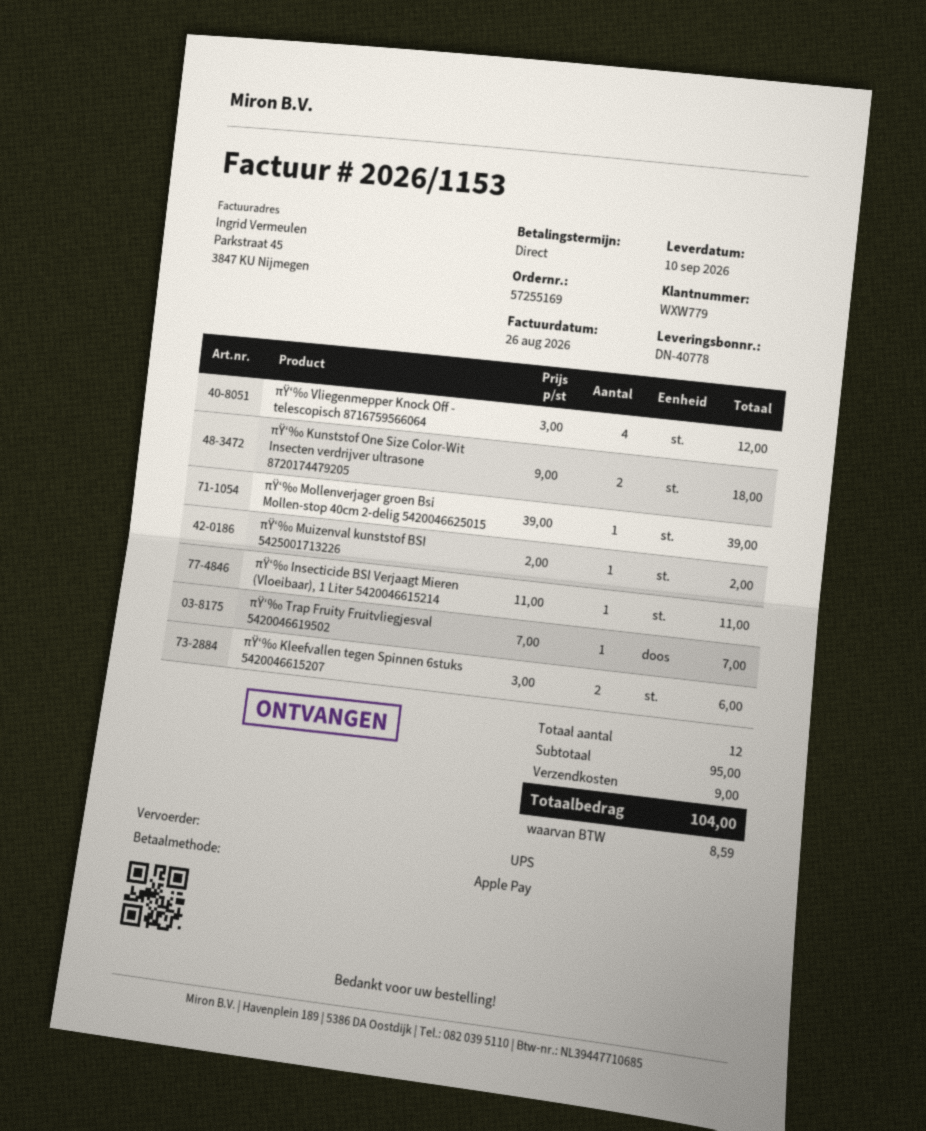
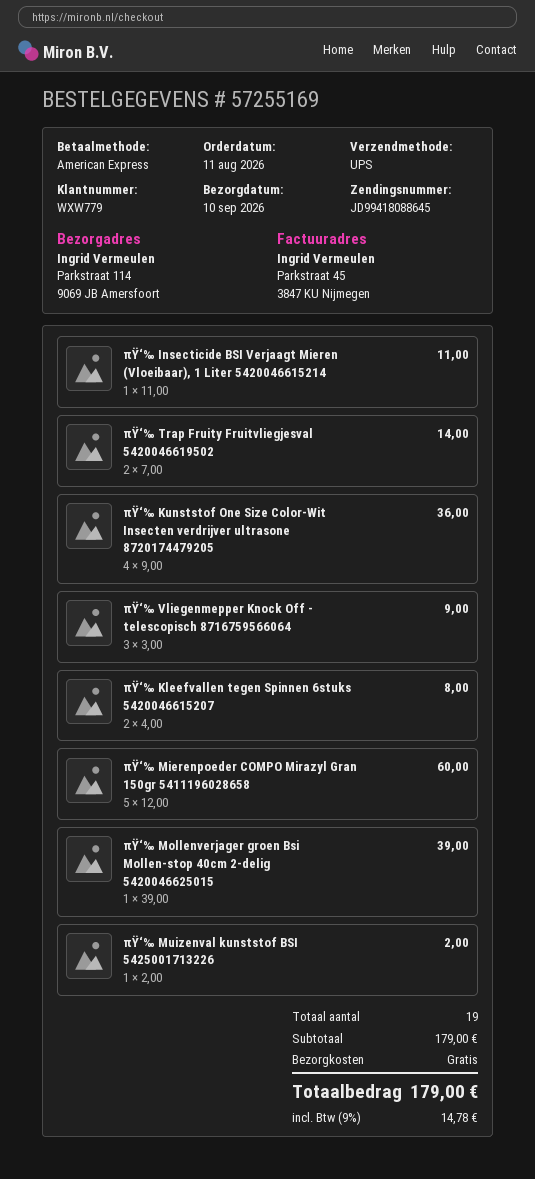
payment method: Apple Pay -> American Express
πŸ‘‰ Vliegenmepper Knock Off - telescopisch 8716759566064: 4 x 3.00 = 12.00 -> 3 x 3.00 = 9.00
πŸ‘‰ Kunststof One Size Color-Wit Insecten verdrijver ultrasone 8720174479205: 2 x 9.00 = 18.00 -> 4 x 9.00 = 36.00
πŸ‘‰ Trap Fruity Fruitvliegjesval 5420046619502: 1 x 7.00 = 7.00 -> 2 x 7.00 = 14.00
πŸ‘‰ Kleefvallen tegen Spinnen 6stuks 5420046615207: 2 x 3.00 = 6.00 -> 2 x 4.00 = 8.00
πŸ‘‰ Mierenpoeder COMPO Mirazyl Gran 150gr 5411196028658: none -> 5 x 12.00 = 60.00
total quantity: 12 -> 19
subtotal: 95.00 -> 179.00
shipping: 9.00 -> 0.00
tax: 8.59 -> 14.78
total: 104.00 -> 179.00

